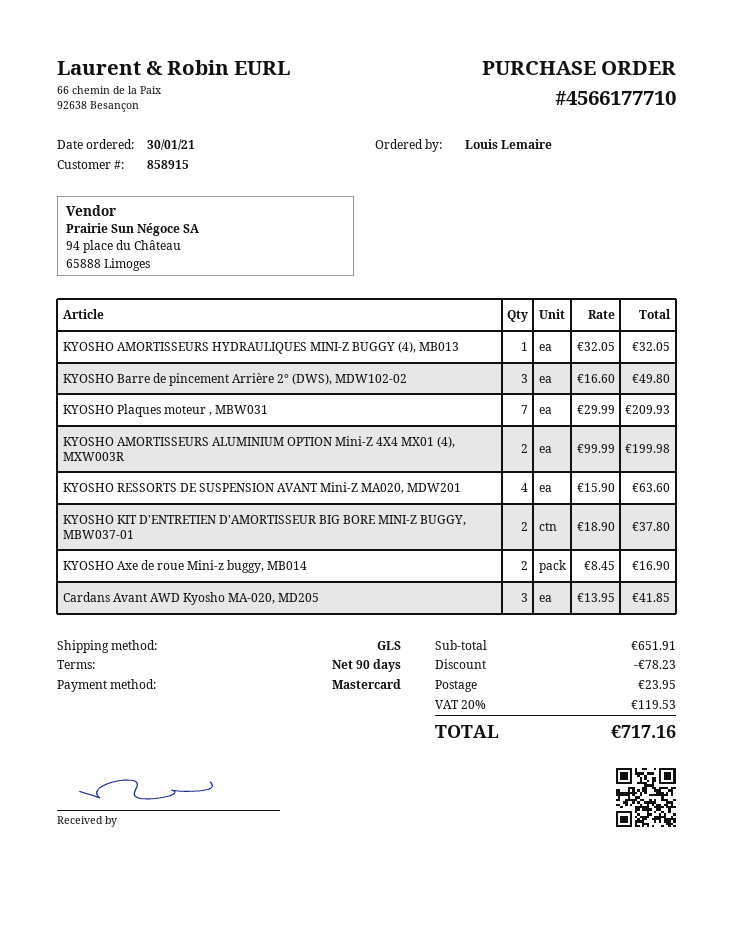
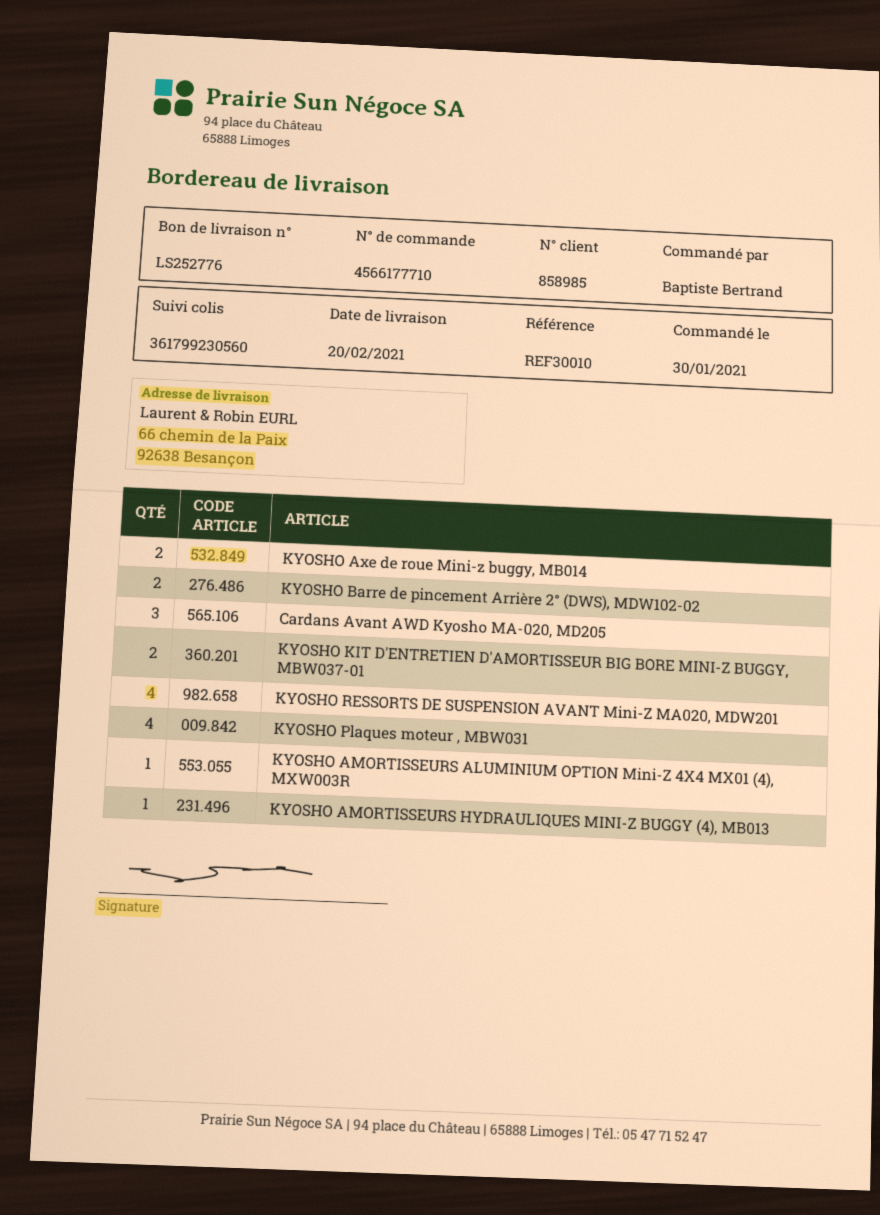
customer number: 858915 -> 858985
ordered by: Louis Lemaire -> Baptiste Bertrand
KYOSHO Barre de pincement Arrière 2° (DWS), MDW102-02: 3 -> 2
KYOSHO Plaques moteur , MBW031: 7 -> 4
KYOSHO AMORTISSEURS ALUMINIUM OPTION Mini-Z 4X4 MX01 (4), MXW003R: 2 -> 1

